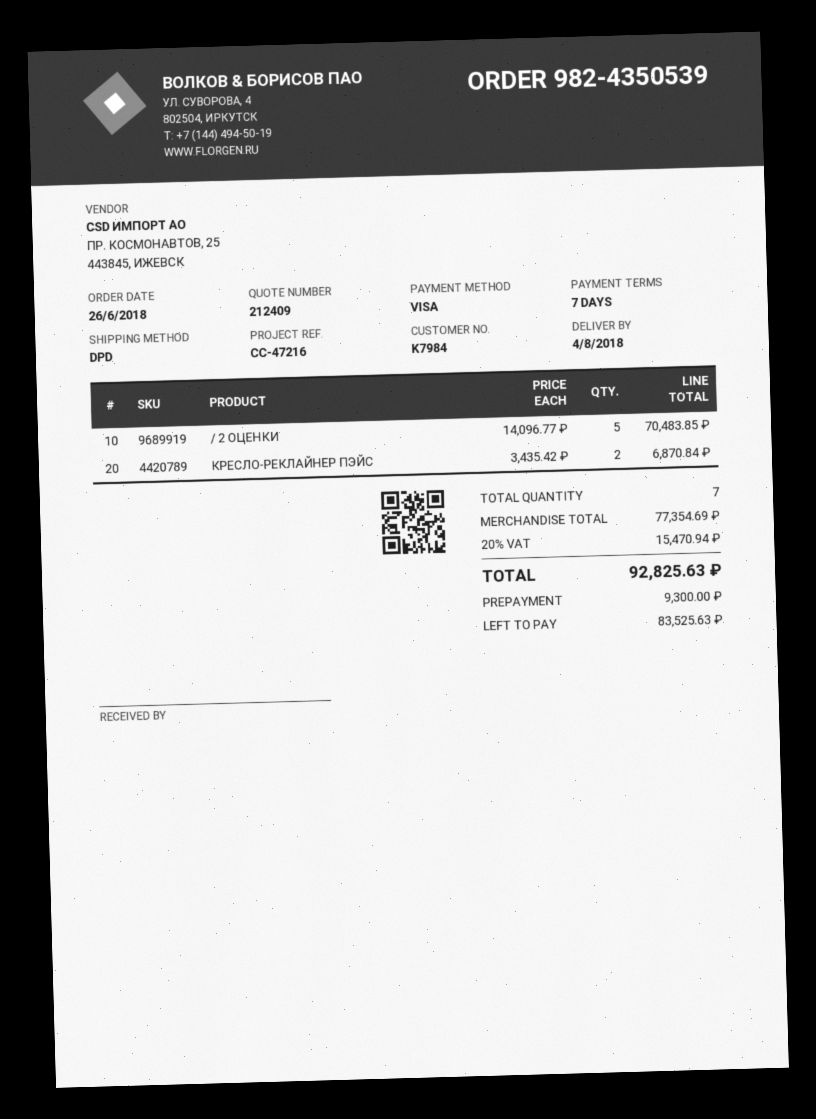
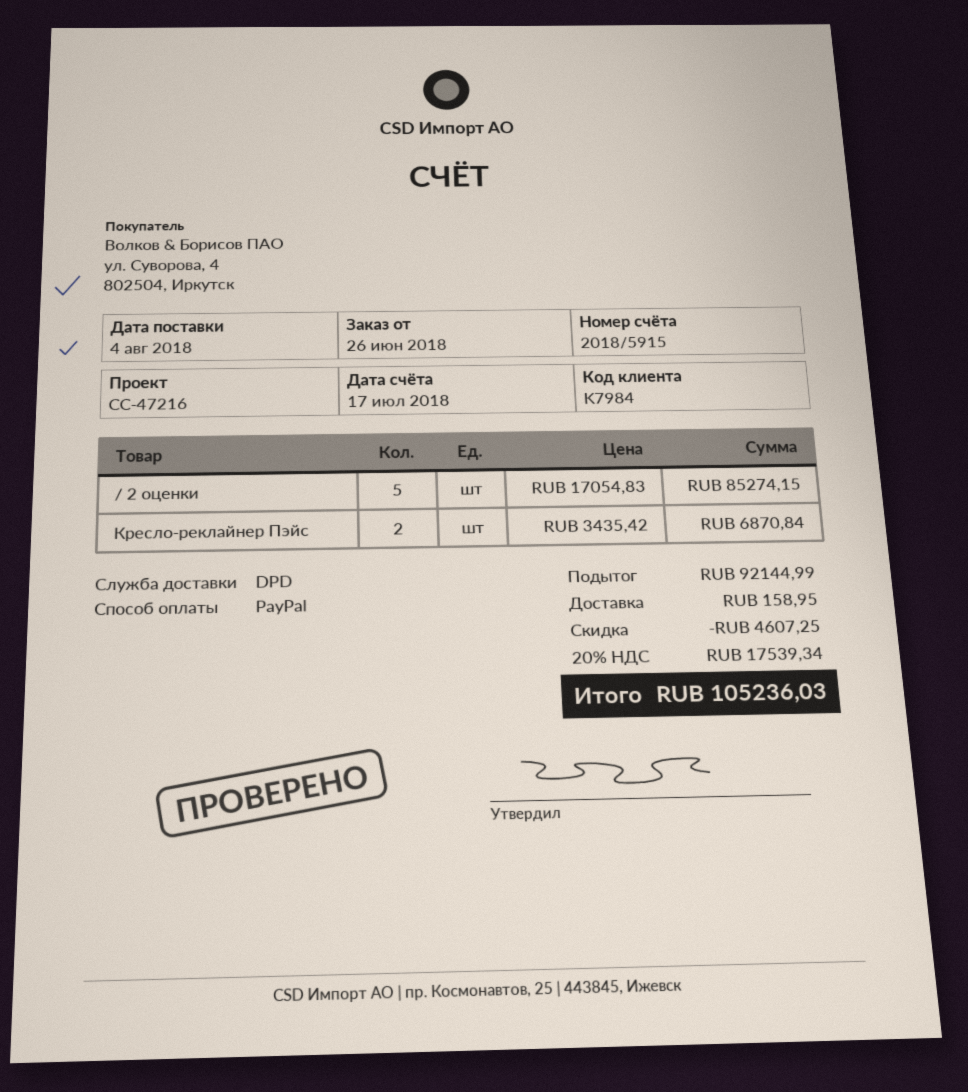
payment method: Visa -> PayPal
/ 2 ОЦЕНКИ: 5 x 14096.77 = 70483.85 -> 5 x 17054.83 = 85274.15
subtotal: 77354.69 -> 92144.99
discount: none -> 4607.25
shipping: none -> 158.95
tax: 20% = 15470.94 -> 20% = 17539.34
total: 92825.63 -> 105236.03

